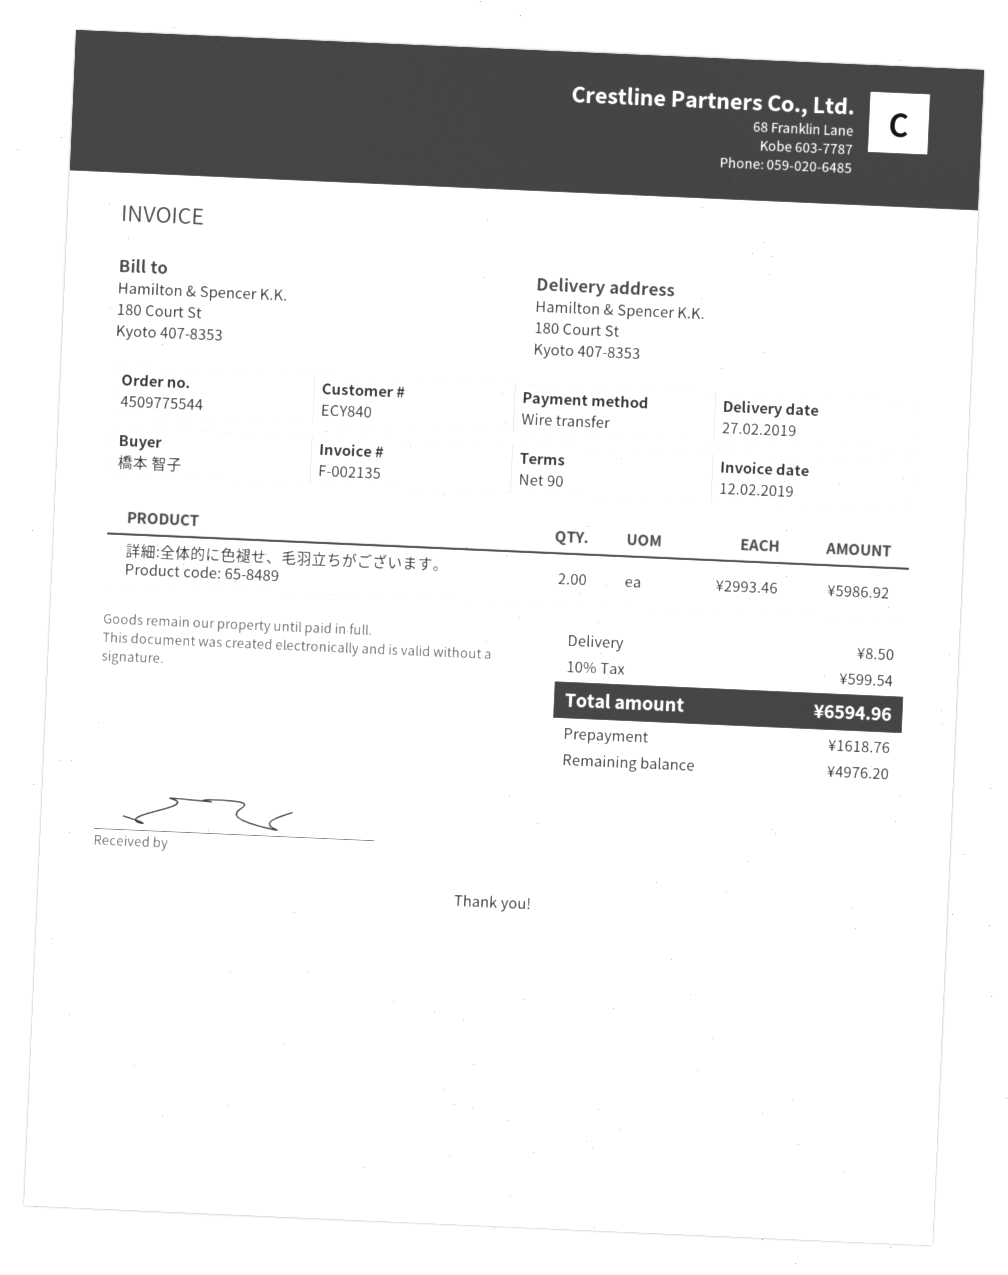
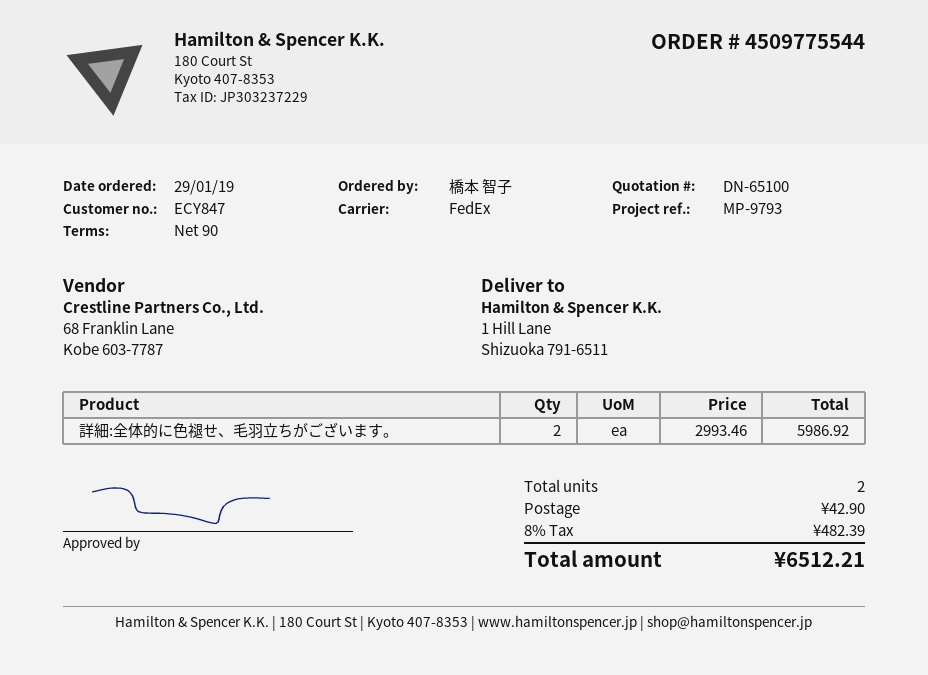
customer number: ECY840 -> ECY847
ship to: 180 Court St, Kyoto 407-8353 -> 1 Hill Lane, Shizuoka 791-6511
shipping: 8.50 -> 42.90
tax: 10% = 599.54 -> 8% = 482.39
total: 6594.96 -> 6512.21

